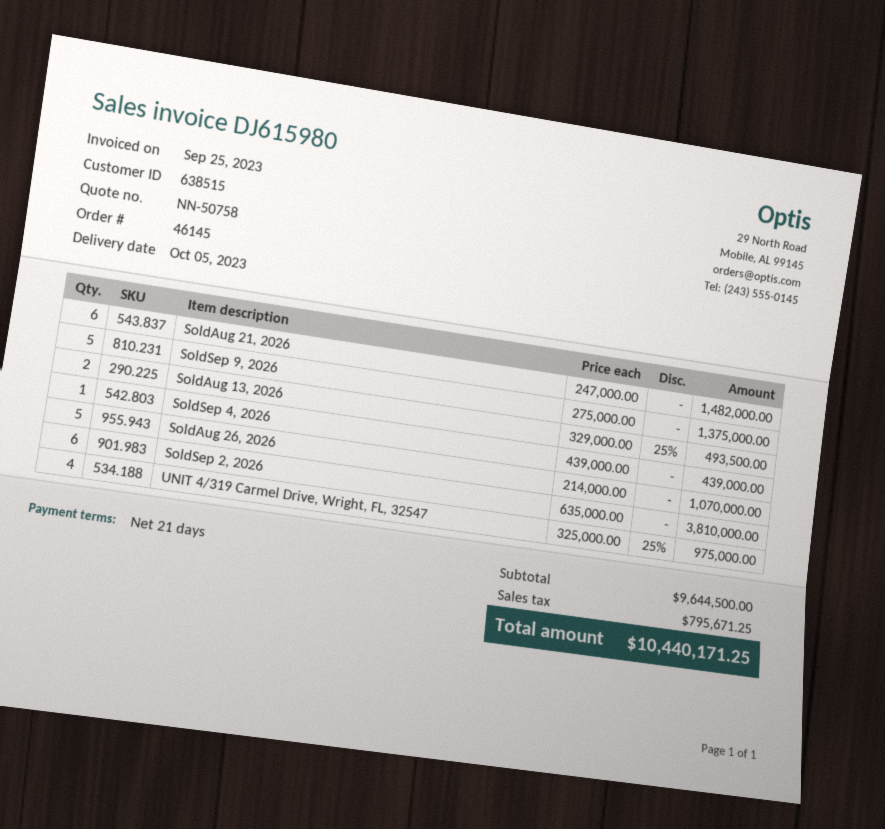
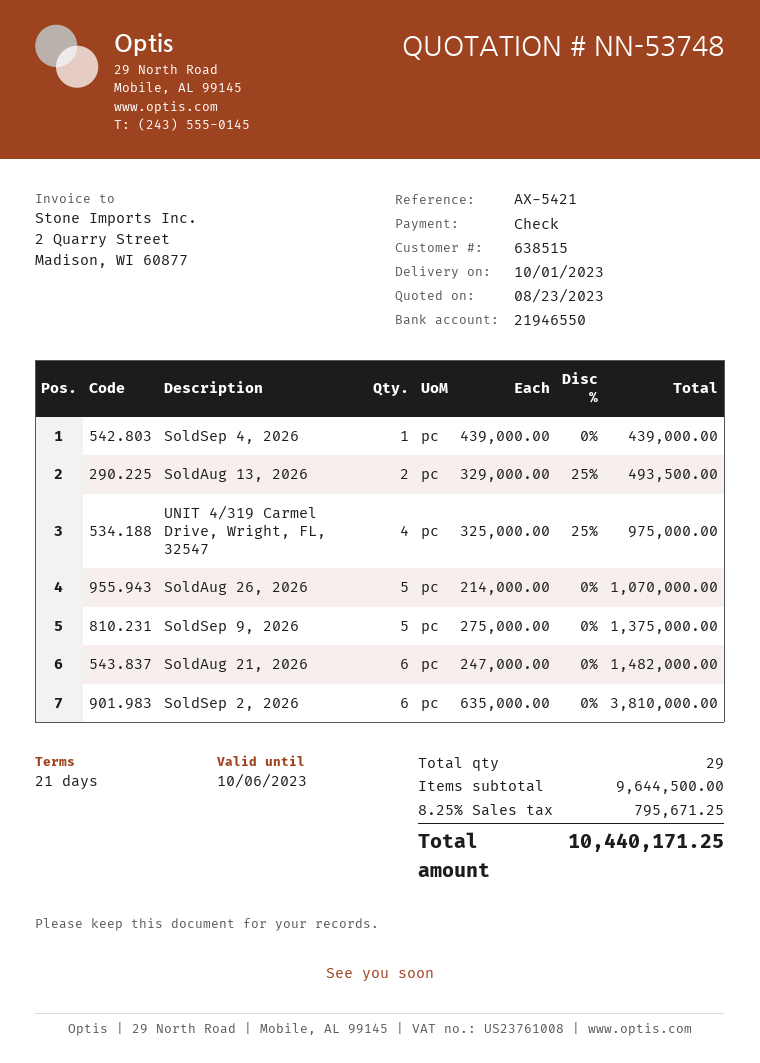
quote number: NN-50758 -> NN-53748
delivery date: 2023-10-05 -> 2023-10-01

